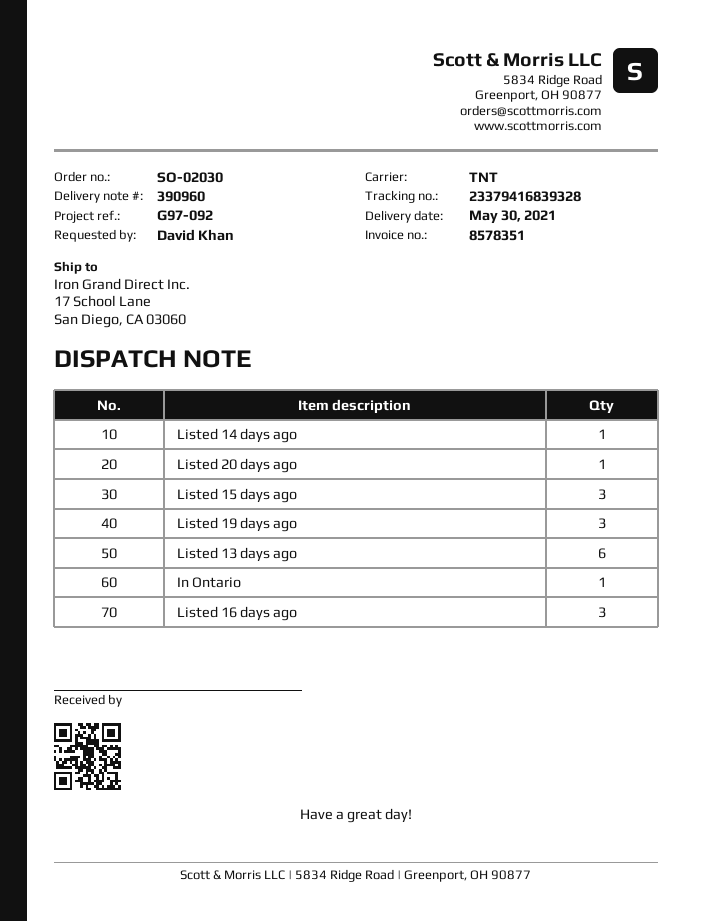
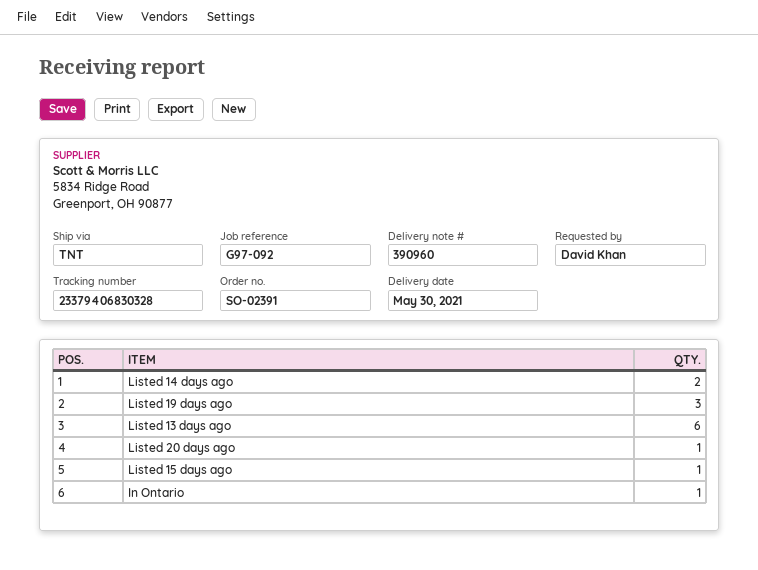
order number: SO-02030 -> SO-02391
tracking number: 23379416839328 -> 23379406830328
Listed 14 days ago: 1 -> 2
Listed 15 days ago: 3 -> 1
Listed 16 days ago: 3 -> none

